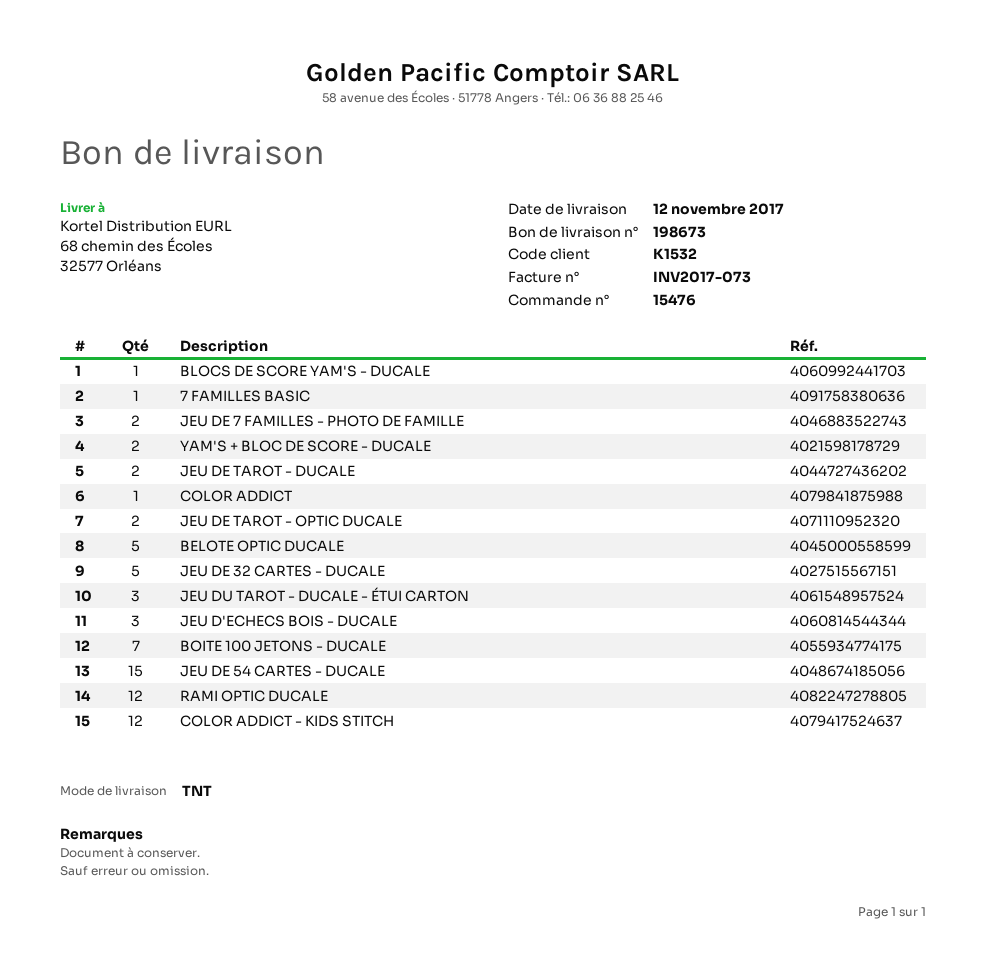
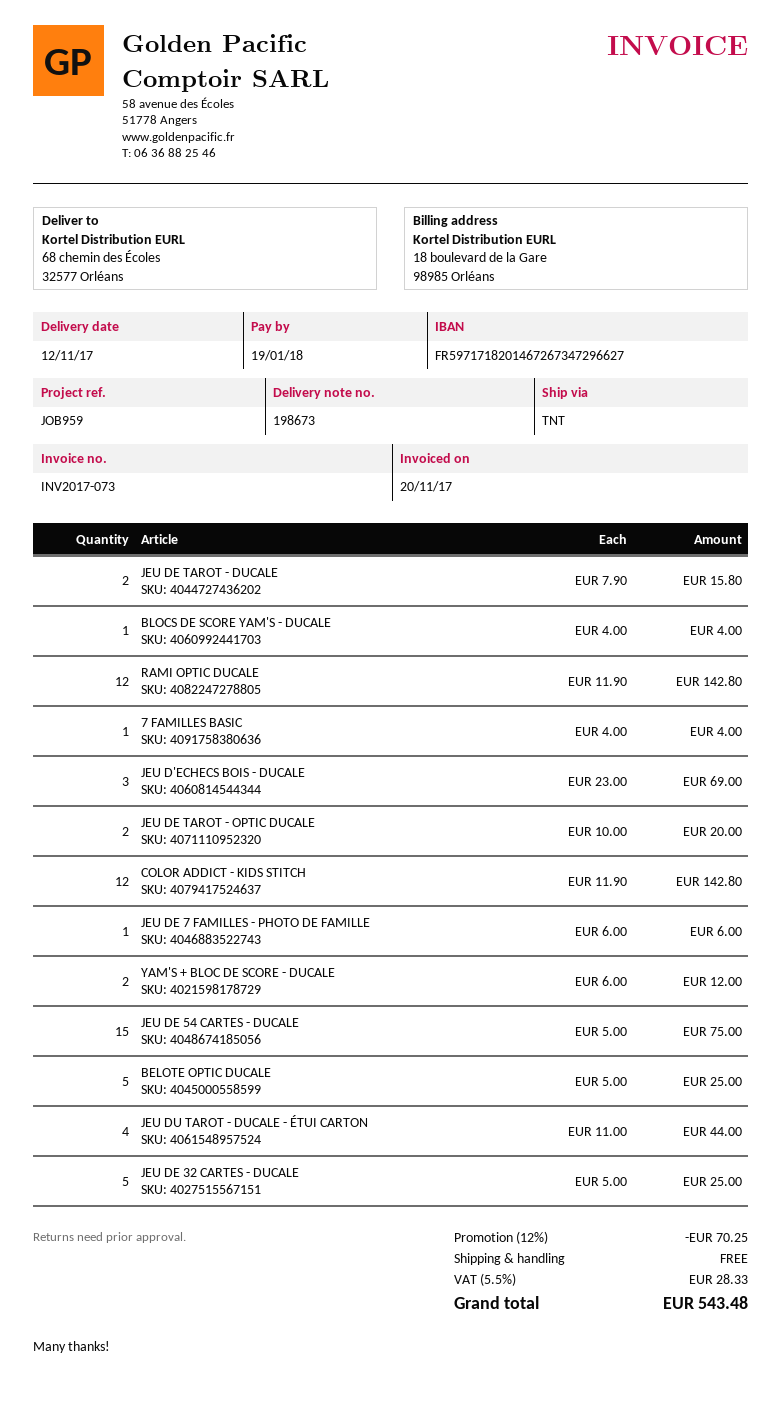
JEU DE 7 FAMILLES - PHOTO DE FAMILLE: 2 -> 1
COLOR ADDICT: 1 -> none
JEU DU TAROT - DUCALE - ÉTUI CARTON: 3 -> 4
BOITE 100 JETONS - DUCALE: 7 -> none

